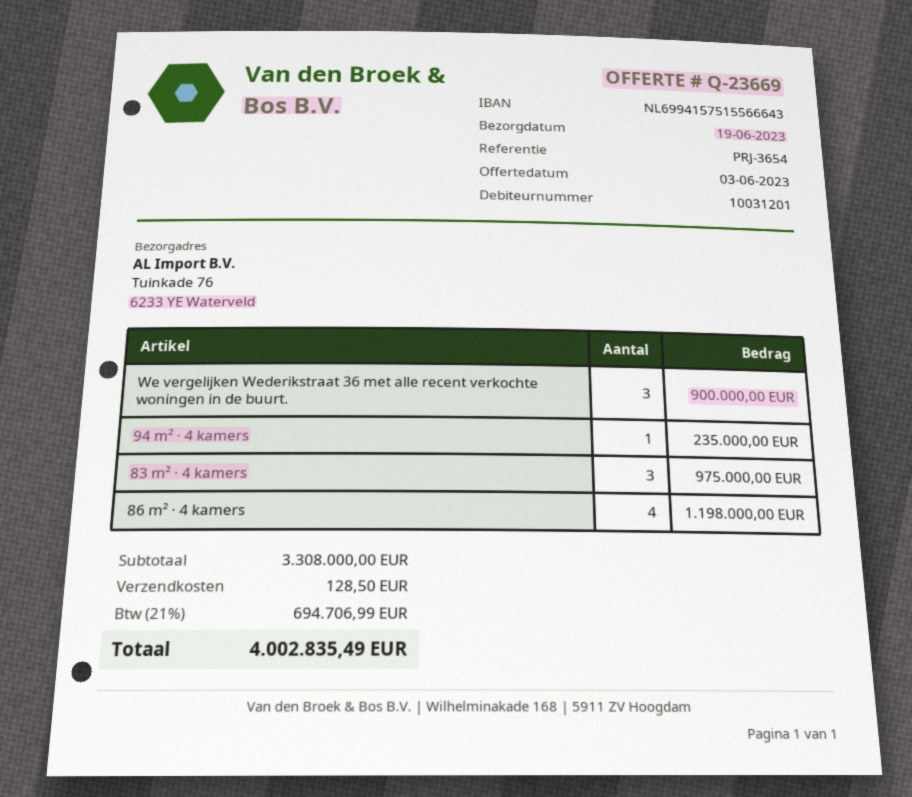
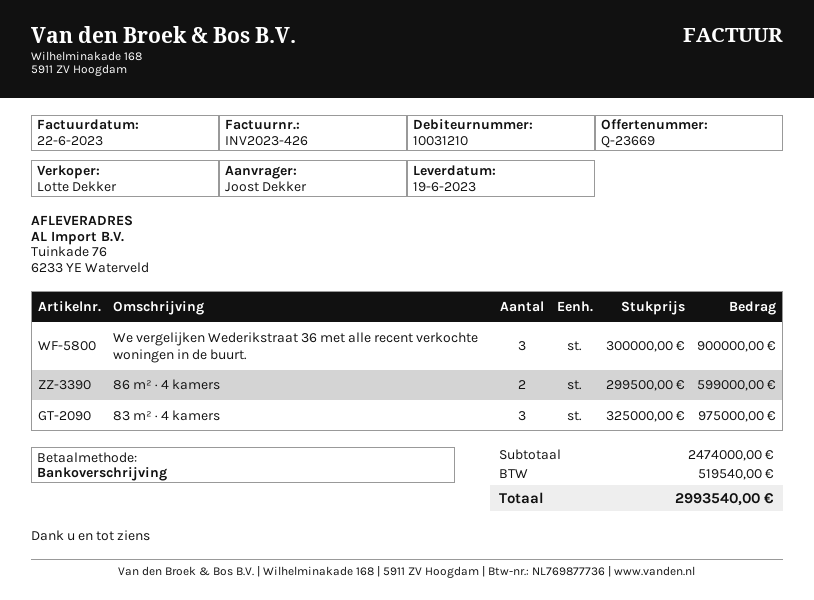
customer number: 10031201 -> 10031210
94 m² · 4 kamers: 1 for 235000.00 -> none
86 m² · 4 kamers: 4 for 1198000.00 -> 2 for 599000.00
subtotal: 3308000.00 -> 2474000.00
shipping: 128.50 -> none
tax: 694706.99 -> 519540.00
total: 4002835.49 -> 2993540.00

